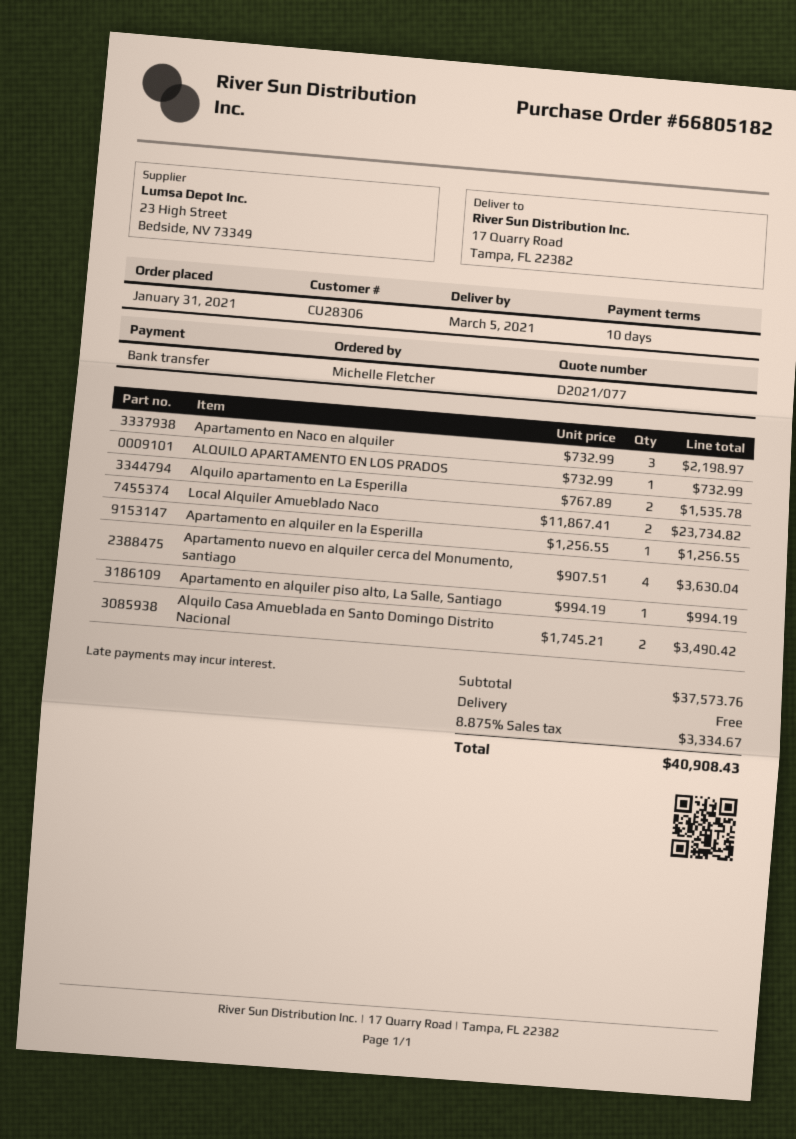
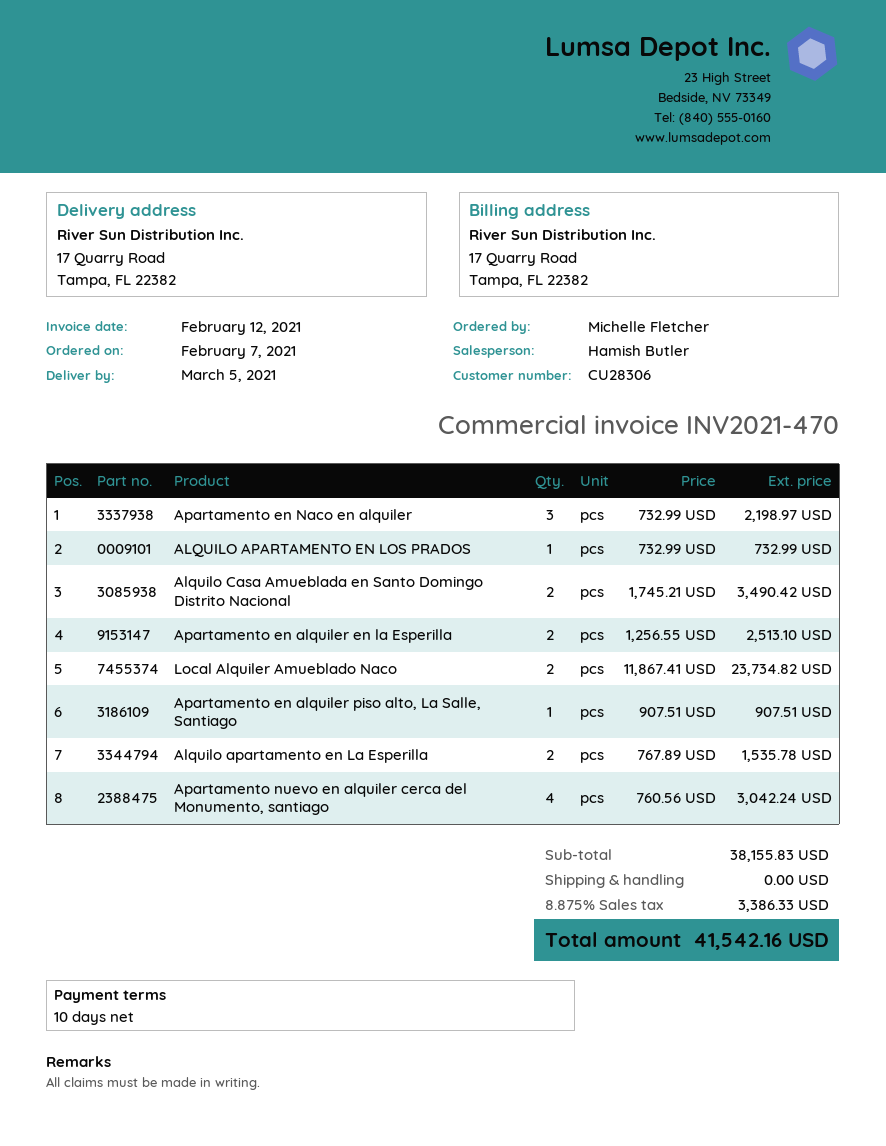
order date: 2021-01-31 -> 2021-02-07
Apartamento en alquiler en la Esperilla: 1 x 1256.55 = 1256.55 -> 2 x 1256.55 = 2513.10
Apartamento nuevo en alquiler cerca del Monumento, santiago: 4 x 907.51 = 3630.04 -> 4 x 760.56 = 3042.24
Apartamento en alquiler piso alto, La Salle, Santiago: 1 x 994.19 = 994.19 -> 1 x 907.51 = 907.51
subtotal: 37573.76 -> 38155.83
tax: 8.875% = 3334.67 -> 8.875% = 3386.33
total: 40908.43 -> 41542.16

